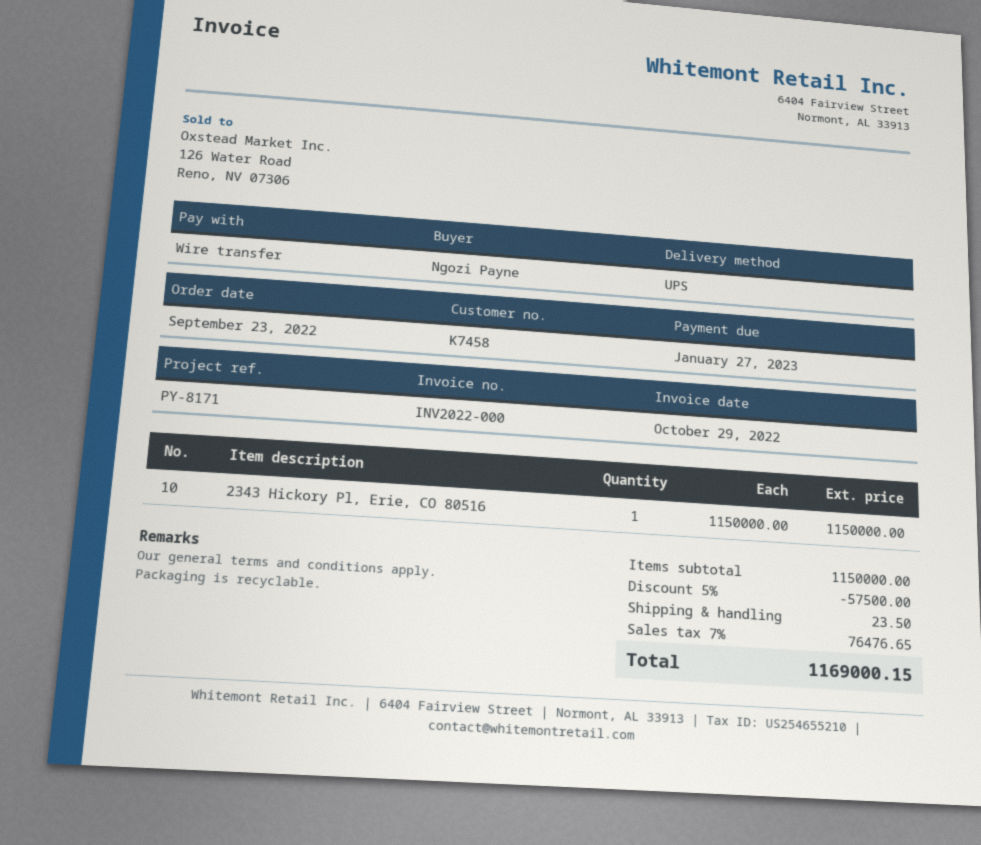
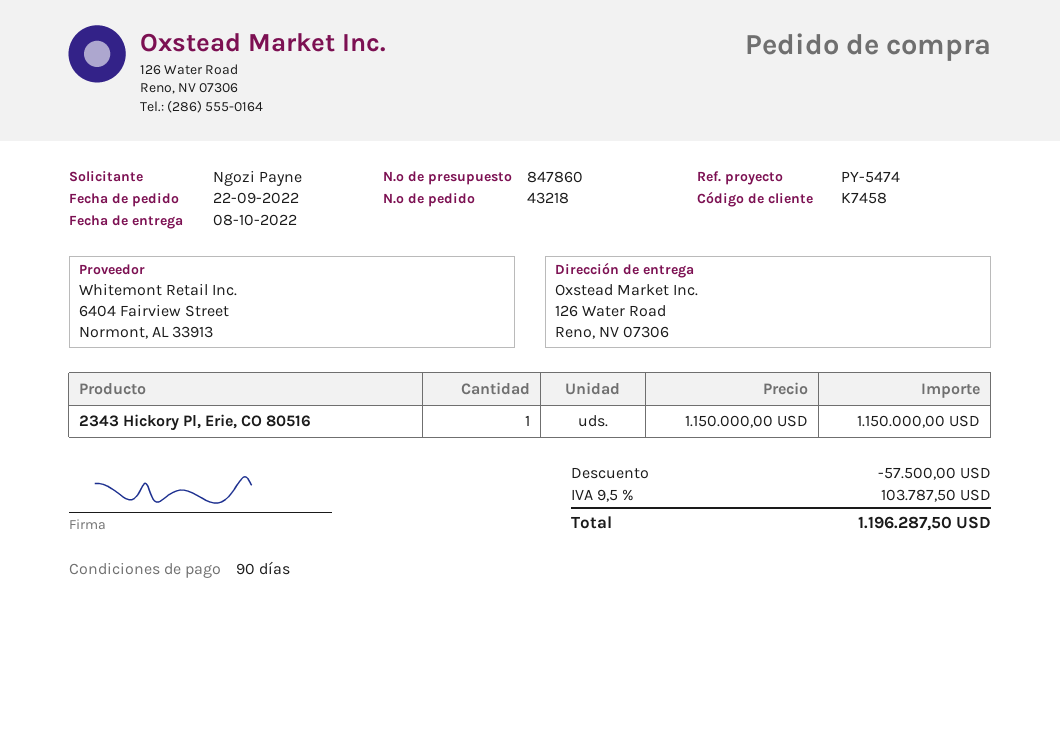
order date: 2022-09-23 -> 2022-09-22
reference: PY-8171 -> PY-5474
shipping: 23.50 -> none
tax: 7% = 76476.65 -> 9.5% = 103787.50
total: 1169000.15 -> 1196287.50

